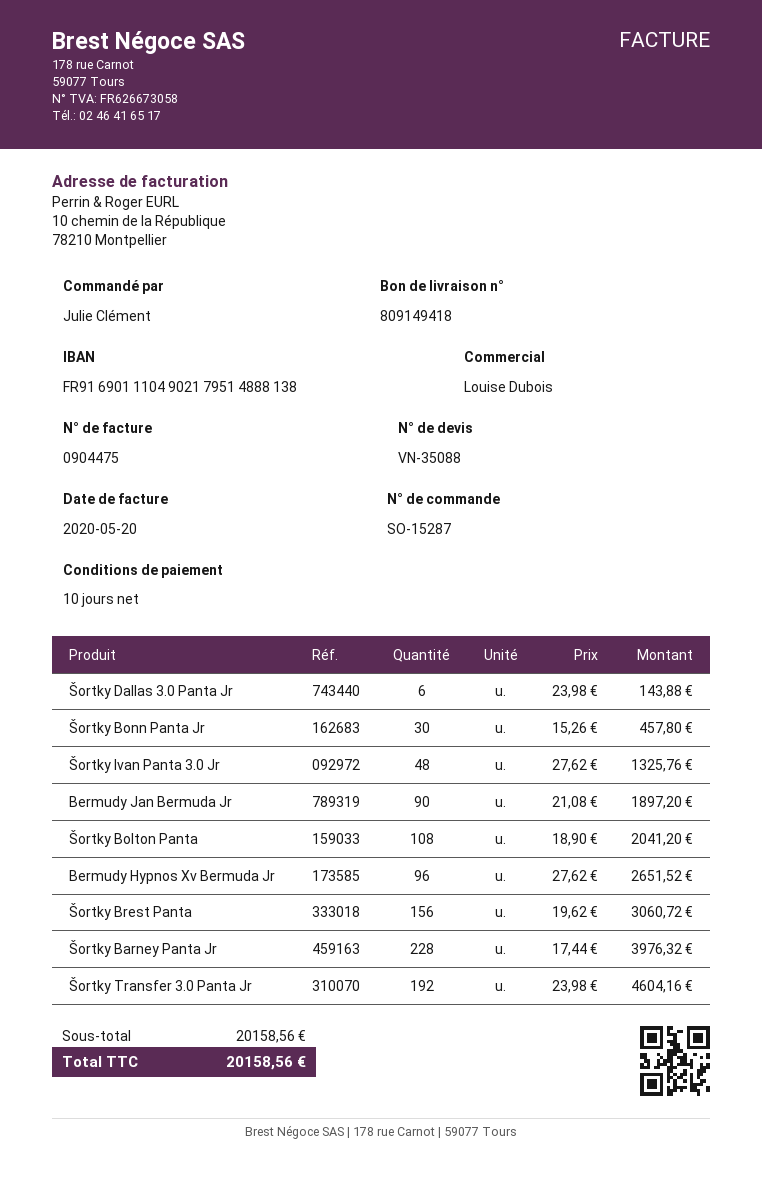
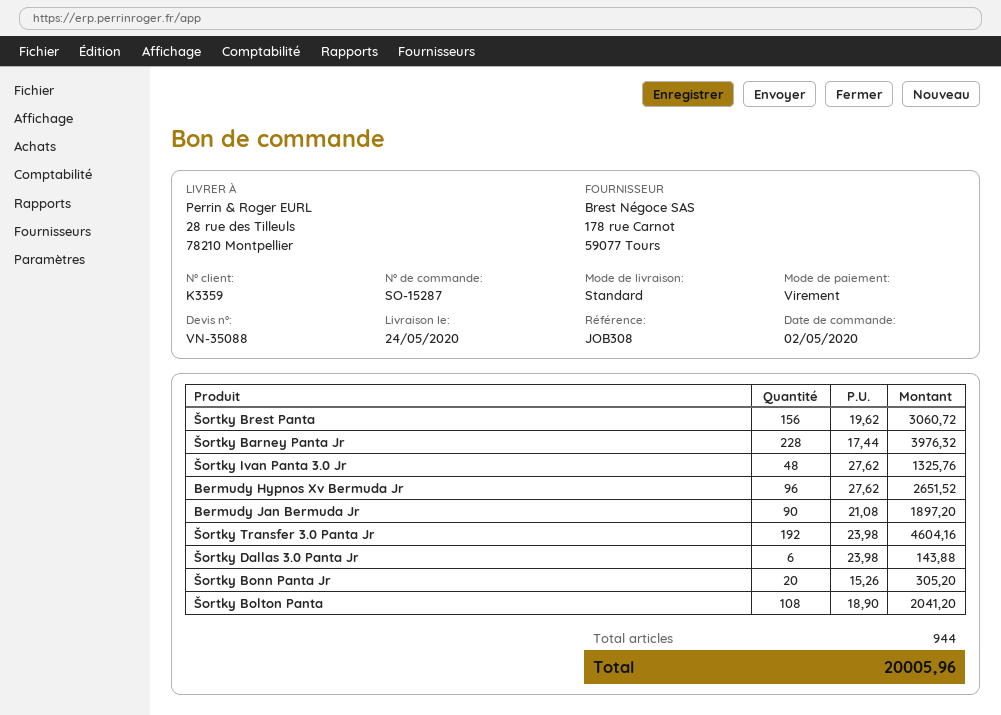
Šortky Bonn Panta Jr: 30 x 15.26 = 457.80 -> 20 x 15.26 = 305.20
total: 20158.56 -> 20005.96

